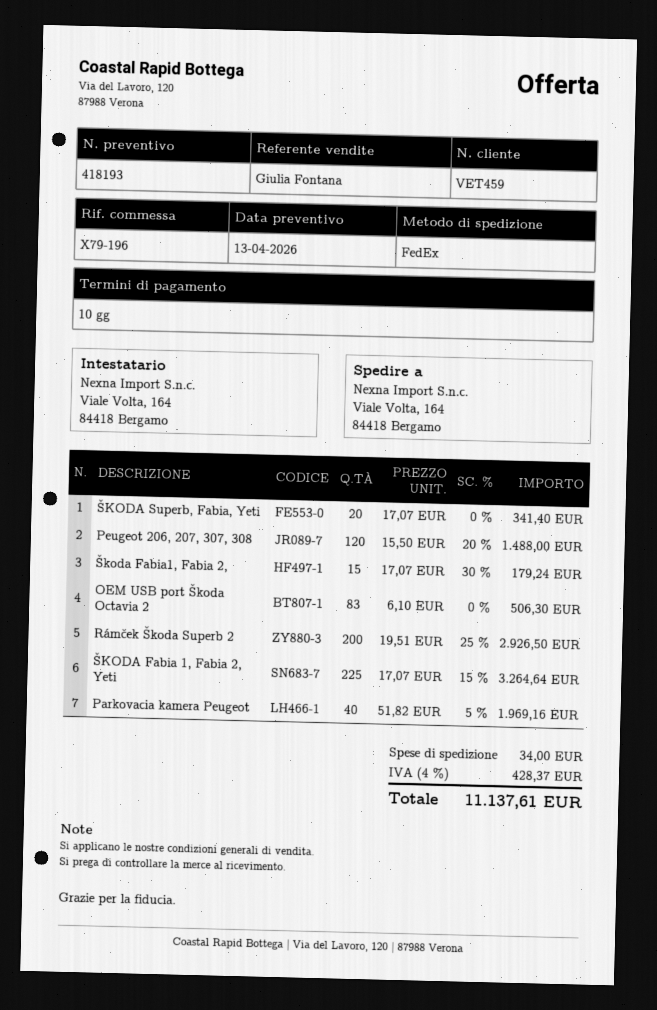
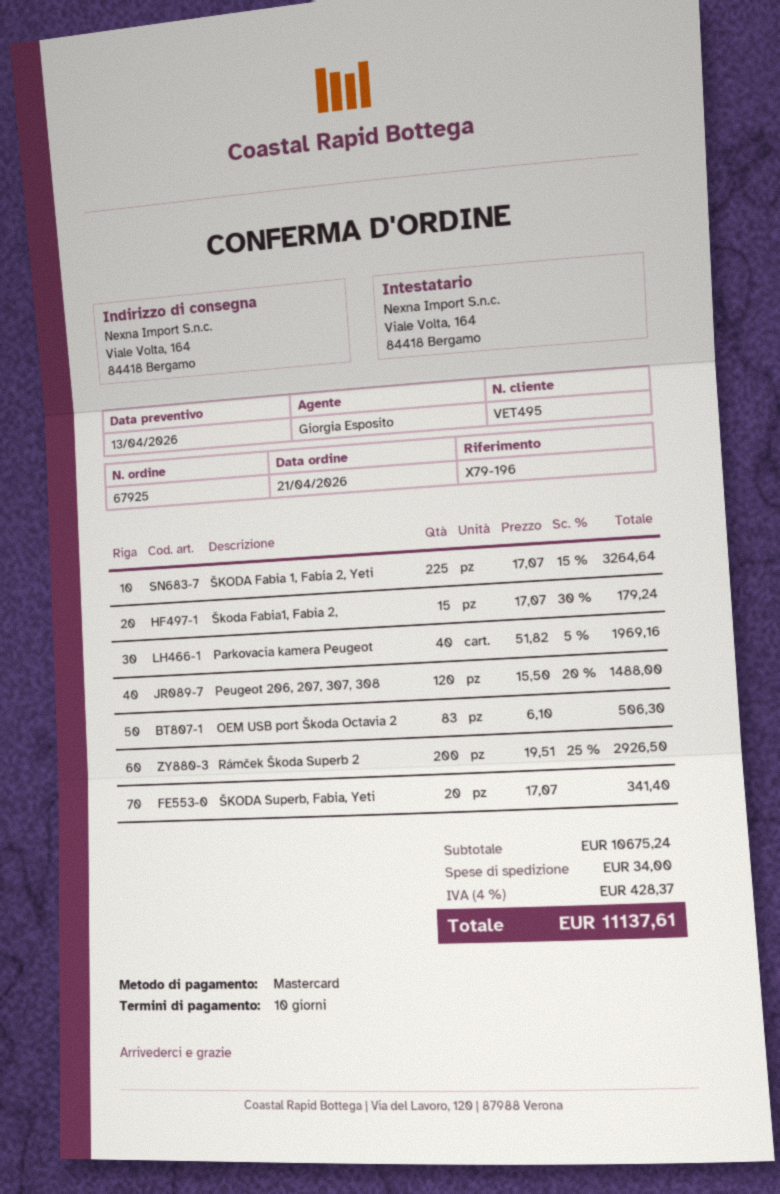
customer number: VET459 -> VET495
sales rep: Giulia Fontana -> Giorgia Esposito

